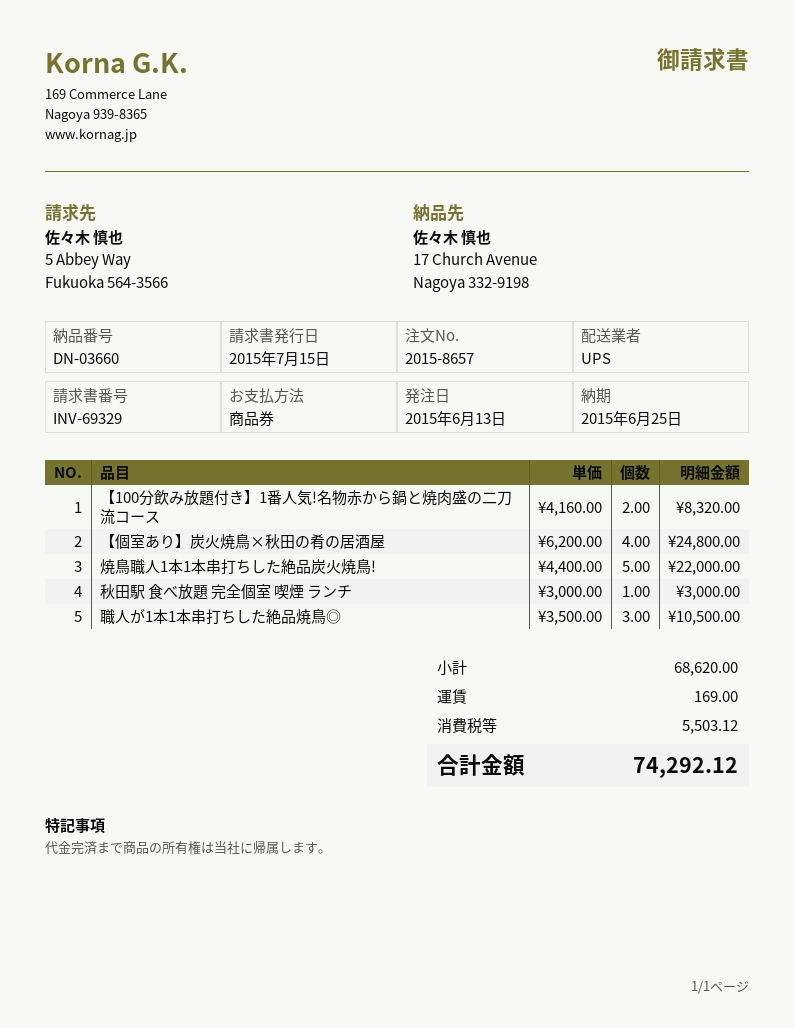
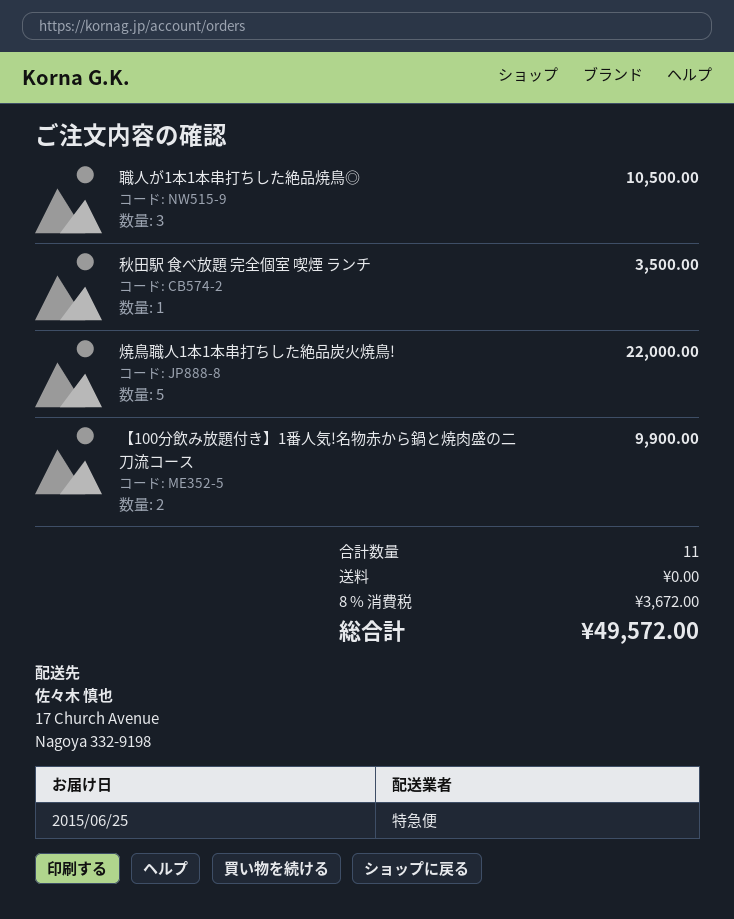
shipping method: UPS -> express
【100分飲み放題付き】1番人気!名物赤から鍋と焼肉盛の二刀流コース: 2 for 8320.00 -> 2 for 9900.00
【個室あり】炭火焼鳥×秋田の肴の居酒屋: 4 for 24800.00 -> none
秋田駅 食べ放題 完全個室 喫煙 ランチ: 1 for 3000.00 -> 1 for 3500.00
shipping: 169.00 -> 0.00
tax: 5503.12 -> 3672.00
total: 74292.12 -> 49572.00

